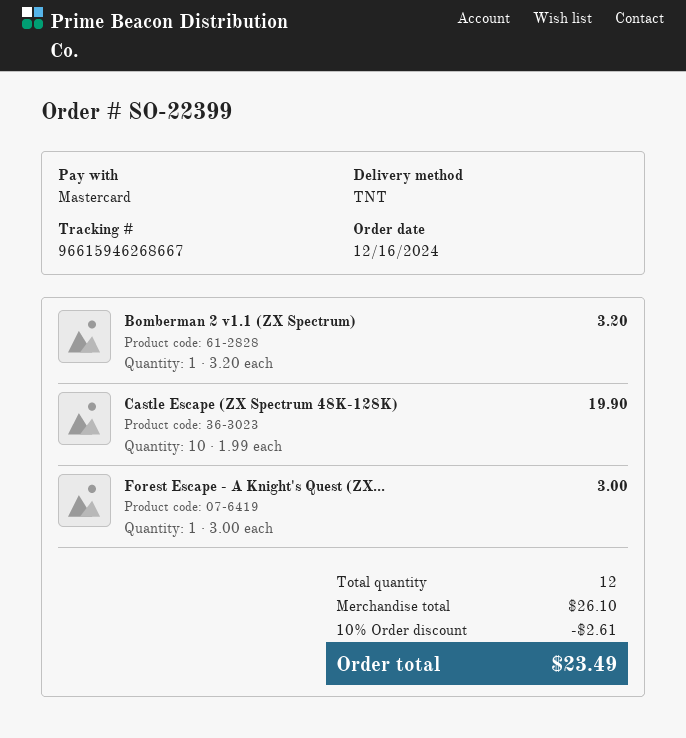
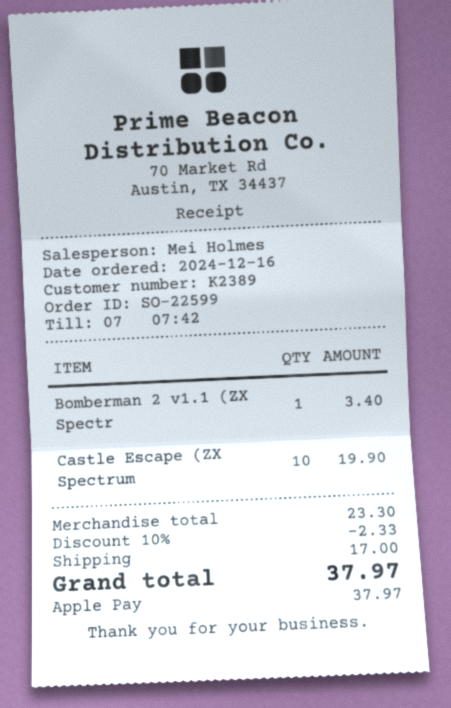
order number: SO-22399 -> SO-22599
payment method: Mastercard -> Apple Pay
Bomberman 2 v1.1 (ZX Spectrum): 1 for 3.20 -> 1 for 3.40
Forest Escape - A Knight's Quest (ZX...: 1 for 3.00 -> none
subtotal: 26.10 -> 23.30
discount: 10% = 2.61 -> 10% = 2.33
shipping: none -> 17.00
total: 23.49 -> 37.97

